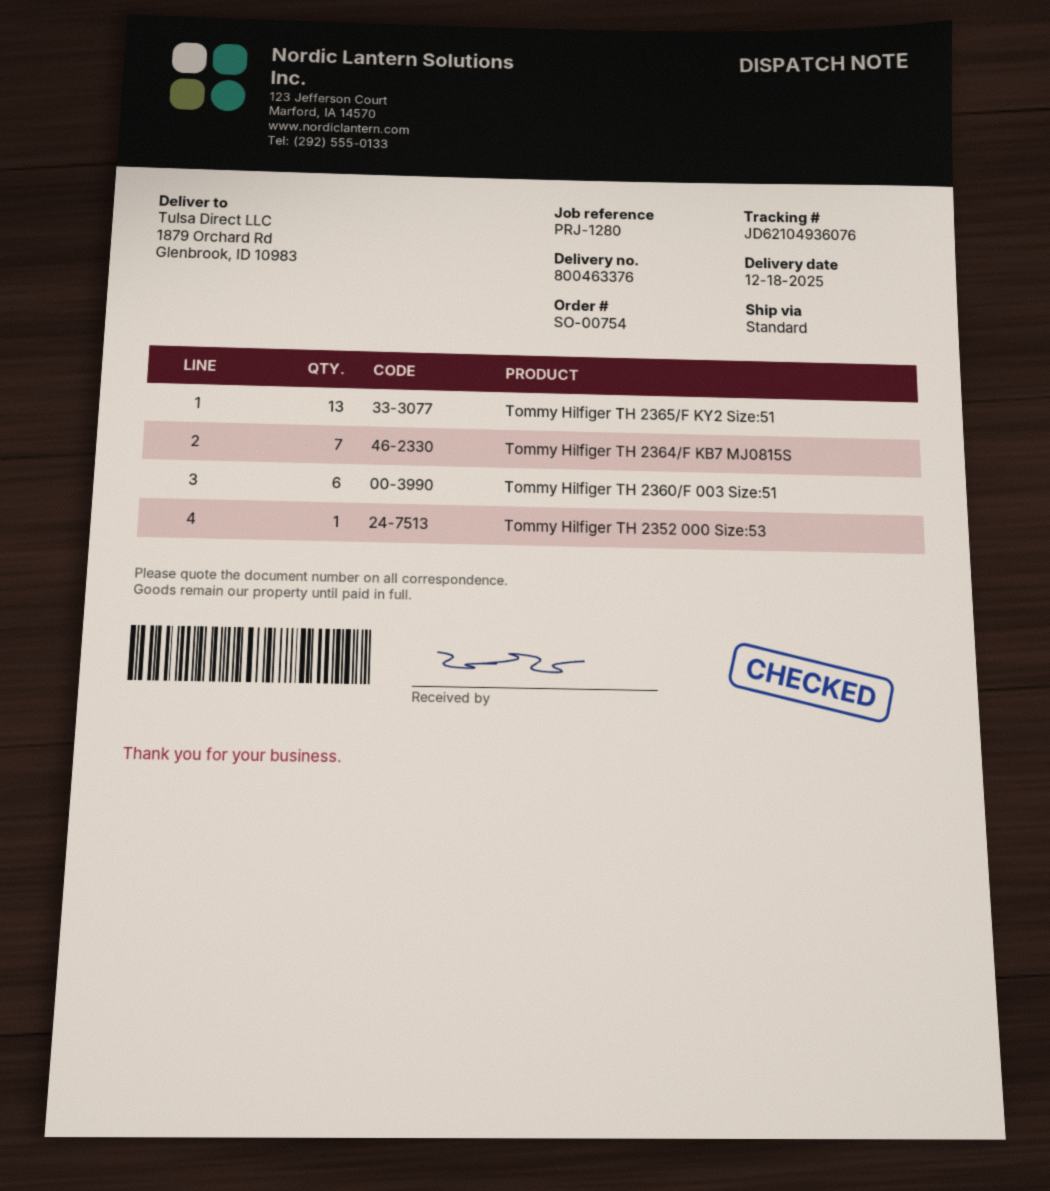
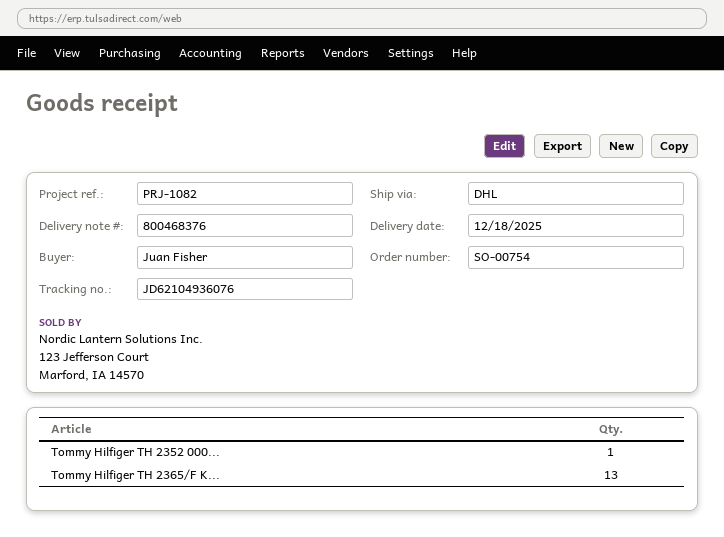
delivery note number: 800463376 -> 800468376
reference: PRJ-1280 -> PRJ-1082
shipping method: standard -> DHL
Tommy Hilfiger TH 2364/F KB7 MJ0815S: 7 -> none
Tommy Hilfiger TH 2360/F 003 Size:51: 6 -> none

